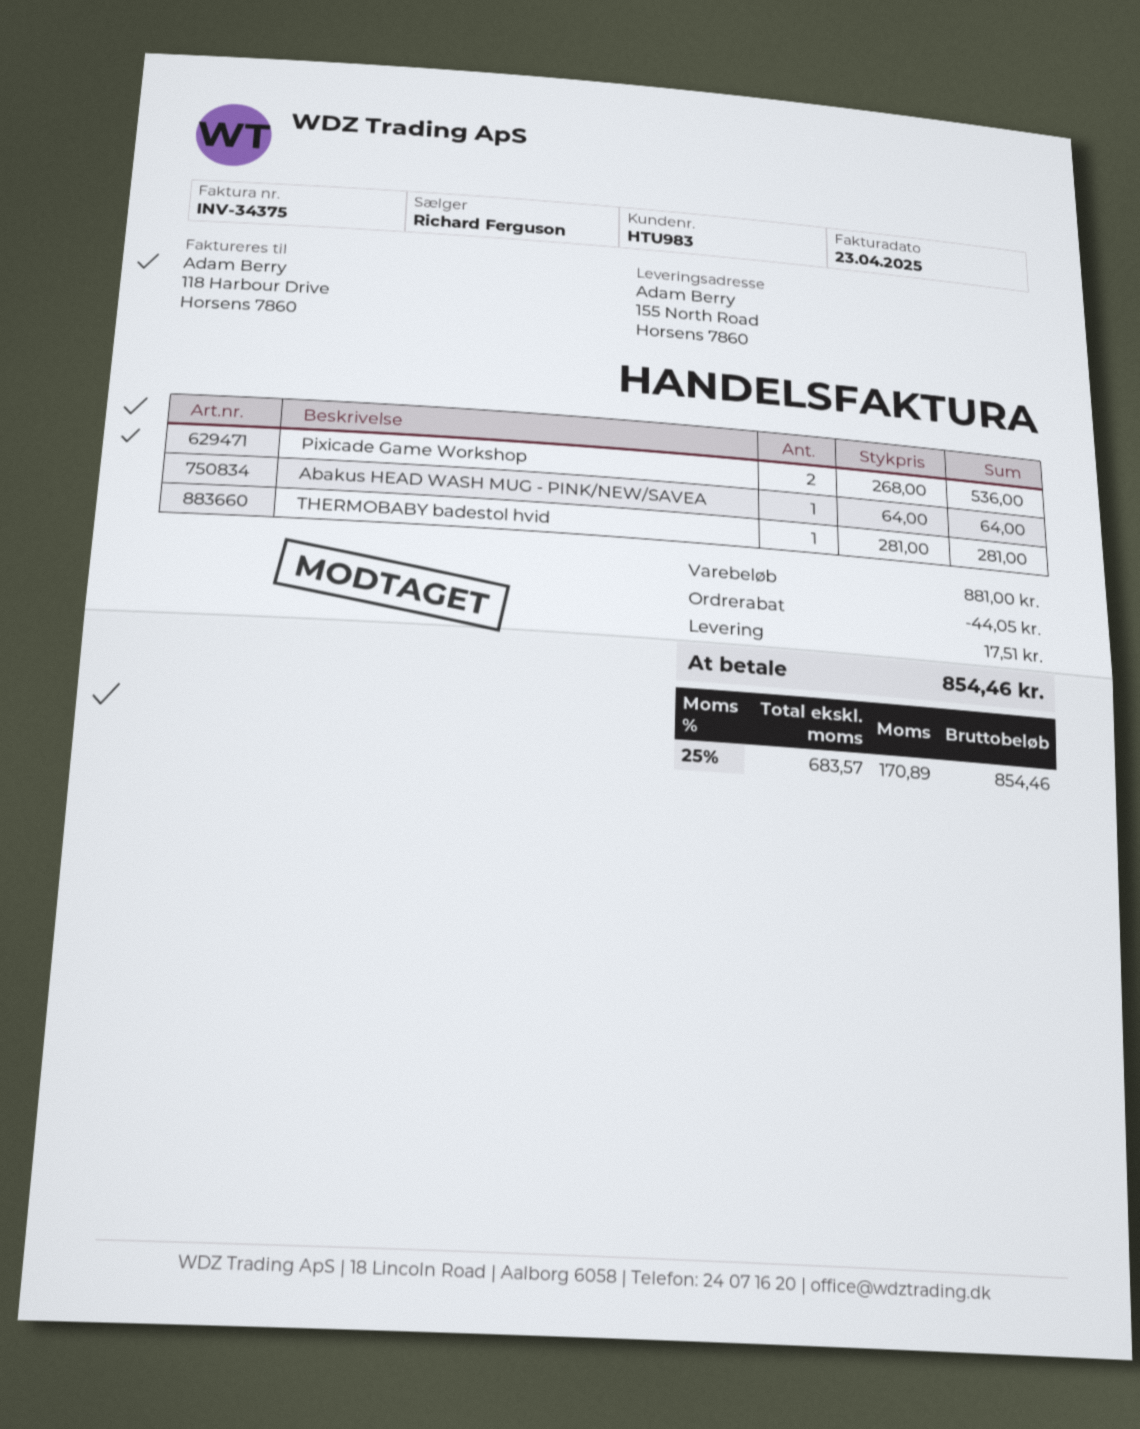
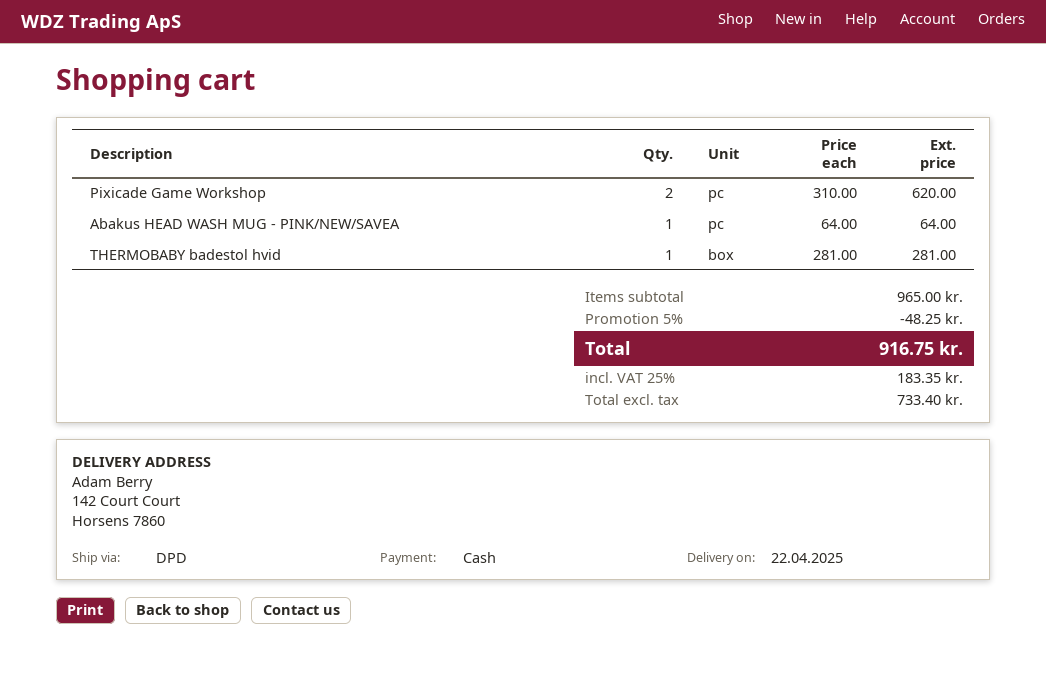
ship to: 155 North Road, Horsens 7860 -> 142 Court Court, Horsens 7860
Pixicade Game Workshop: 2 x 268.00 = 536.00 -> 2 x 310.00 = 620.00
subtotal: 881.00 -> 965.00
discount: 44.05 -> 48.25
shipping: 17.51 -> none
net: 683.57 -> 733.40
tax: 25% = 170.89 -> 25% = 183.35
total: 854.46 -> 916.75

